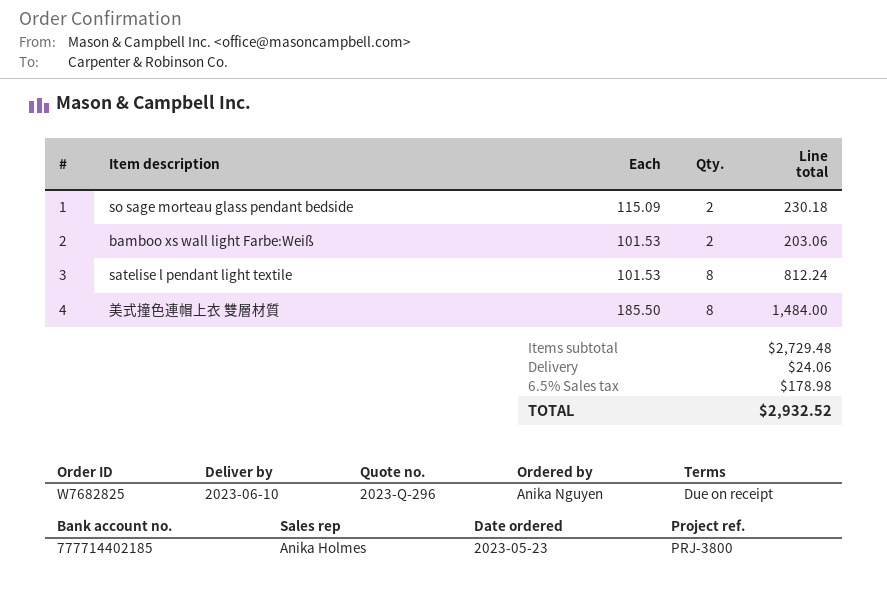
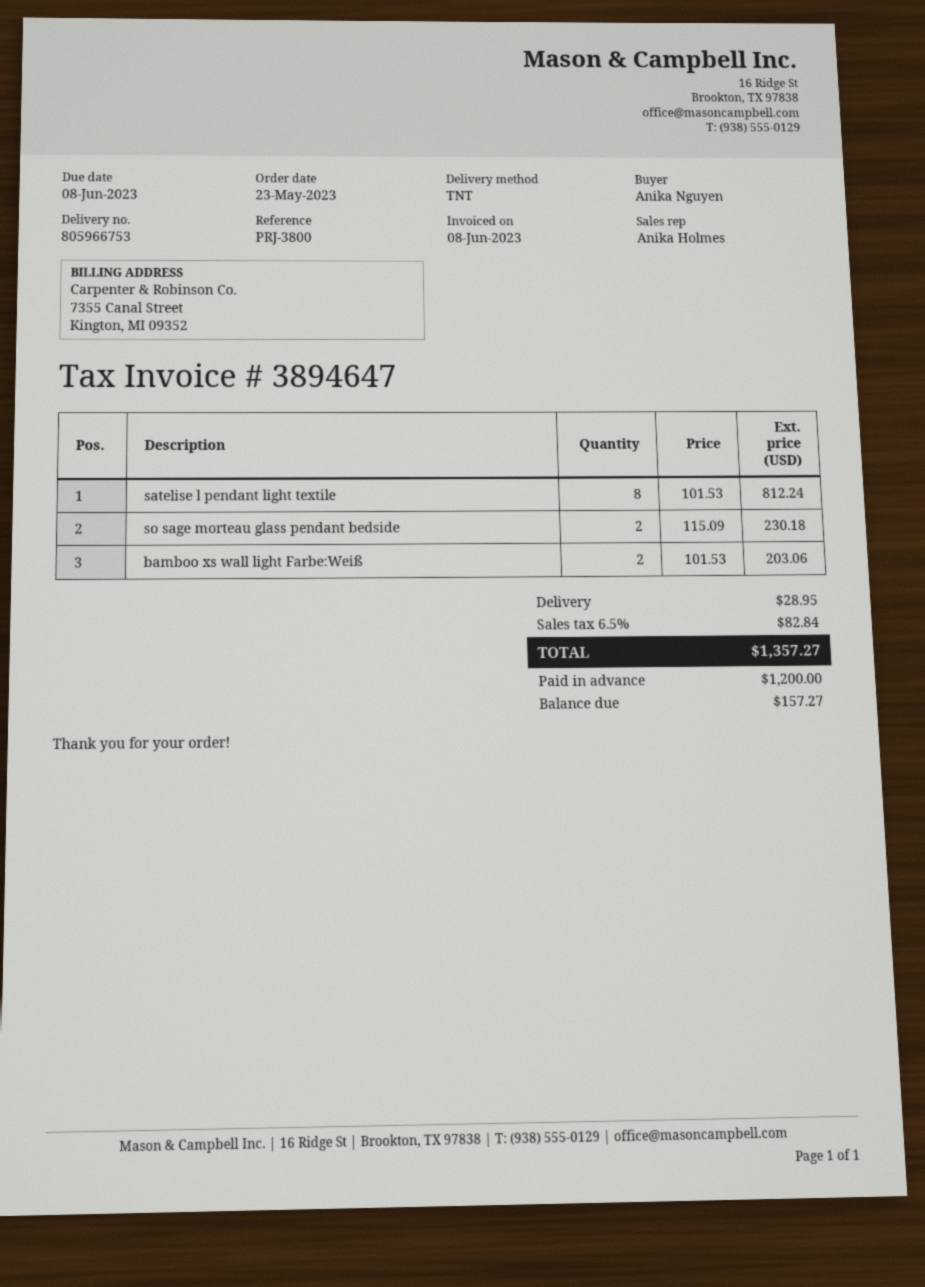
美式撞色連帽上衣 雙層材質: 8 x 185.50 = 1484.00 -> none
shipping: 24.06 -> 28.95
tax: 6.5% = 178.98 -> 6.5% = 82.84
total: 2932.52 -> 1357.27

